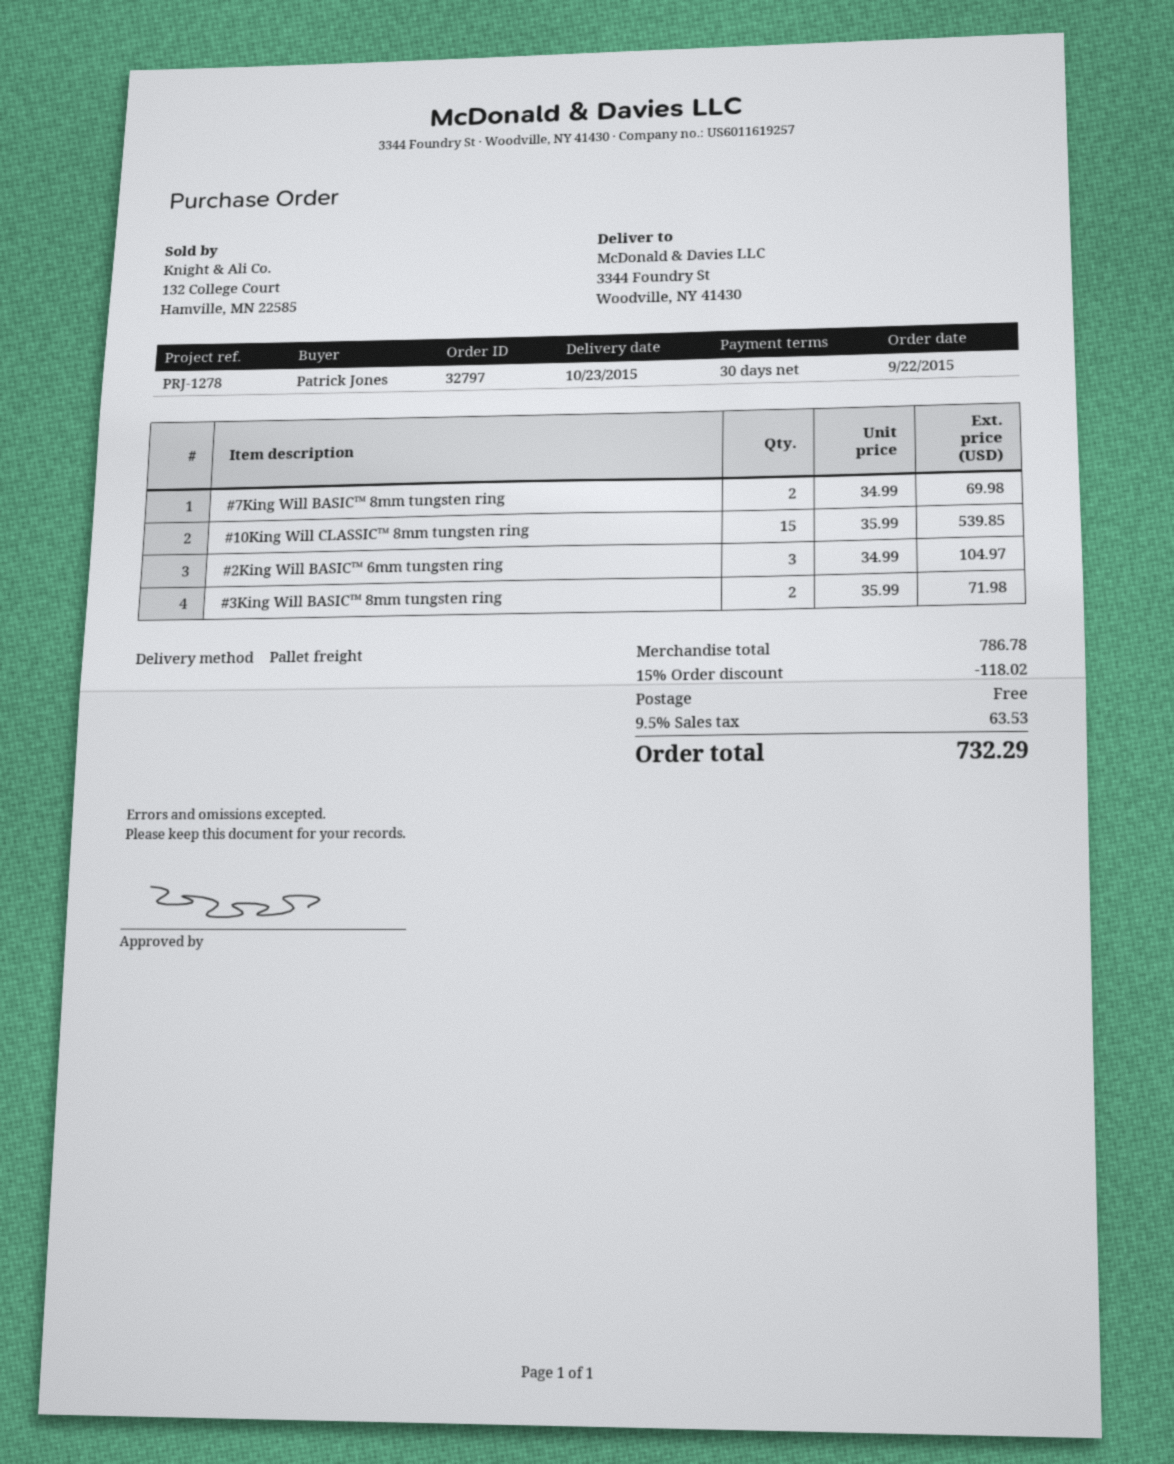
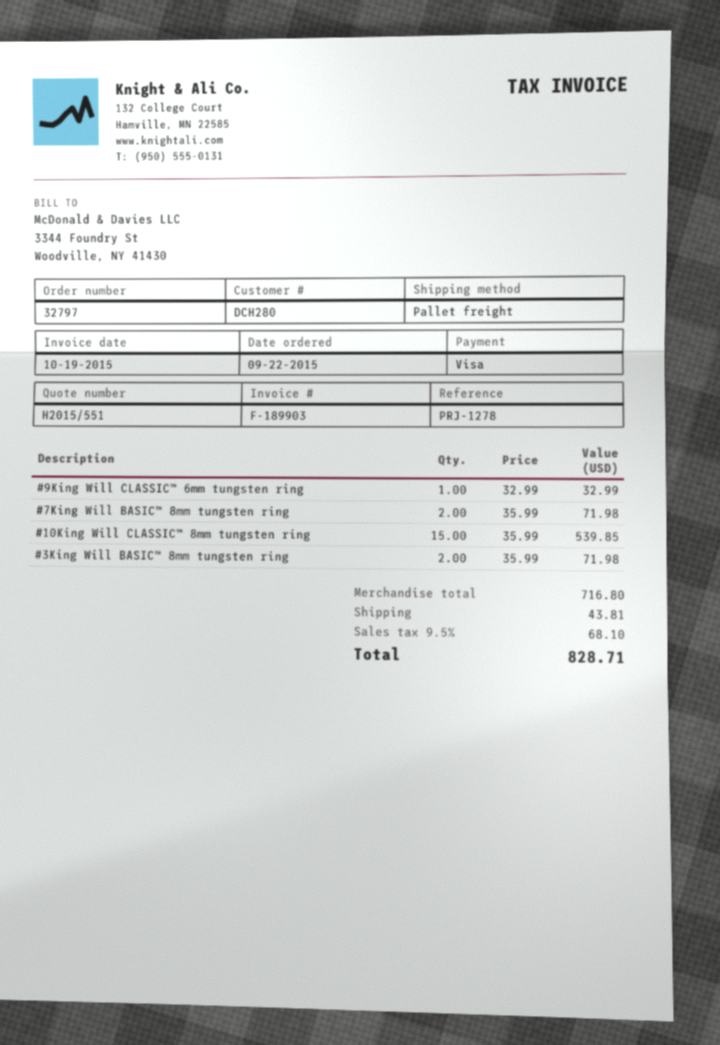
#7King Will BASIC™ 8mm tungsten ring: 2 x 34.99 = 69.98 -> 2 x 35.99 = 71.98
#2King Will BASIC™ 6mm tungsten ring: 3 x 34.99 = 104.97 -> none
#9King Will CLASSIC™ 6mm tungsten ring: none -> 1 x 32.99 = 32.99
subtotal: 786.78 -> 716.80
discount: 15% = 118.02 -> none
shipping: 0.00 -> 43.81
tax: 9.5% = 63.53 -> 9.5% = 68.10
total: 732.29 -> 828.71

